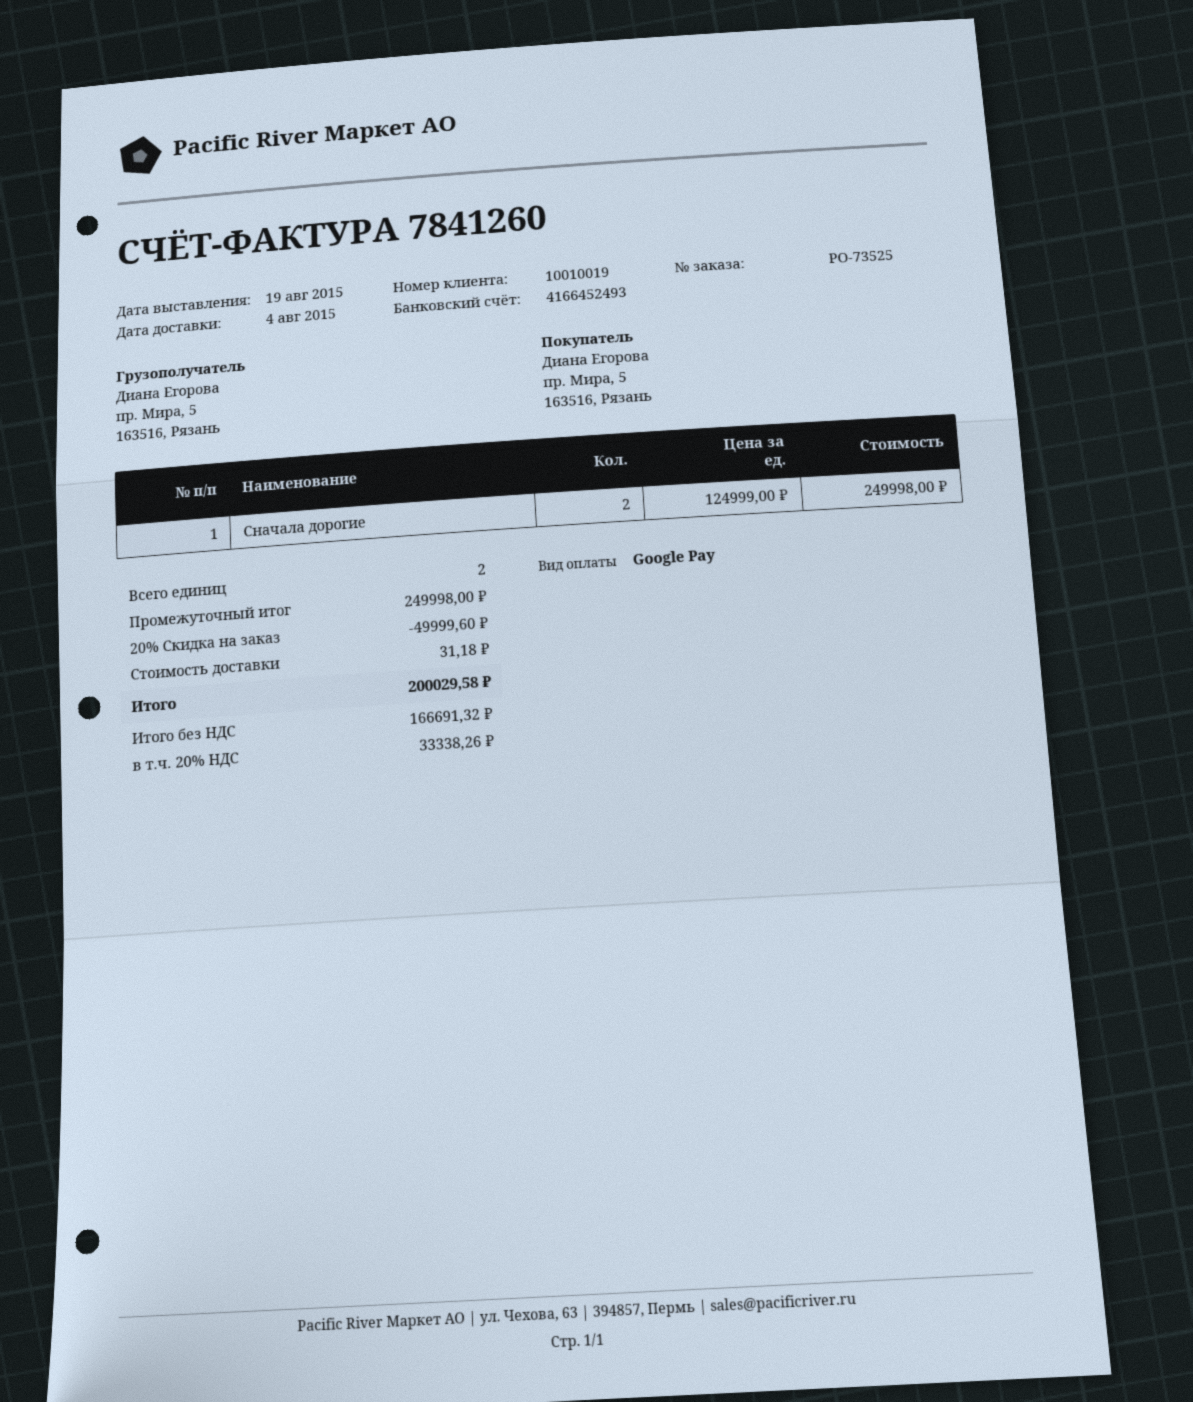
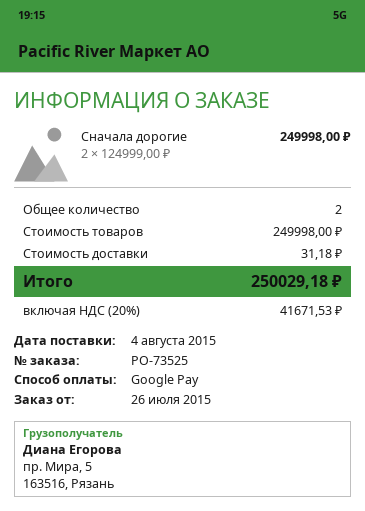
discount: 20% = 49999.60 -> none
tax: 20% = 33338.26 -> 20% = 41671.53
total: 200029.58 -> 250029.18

